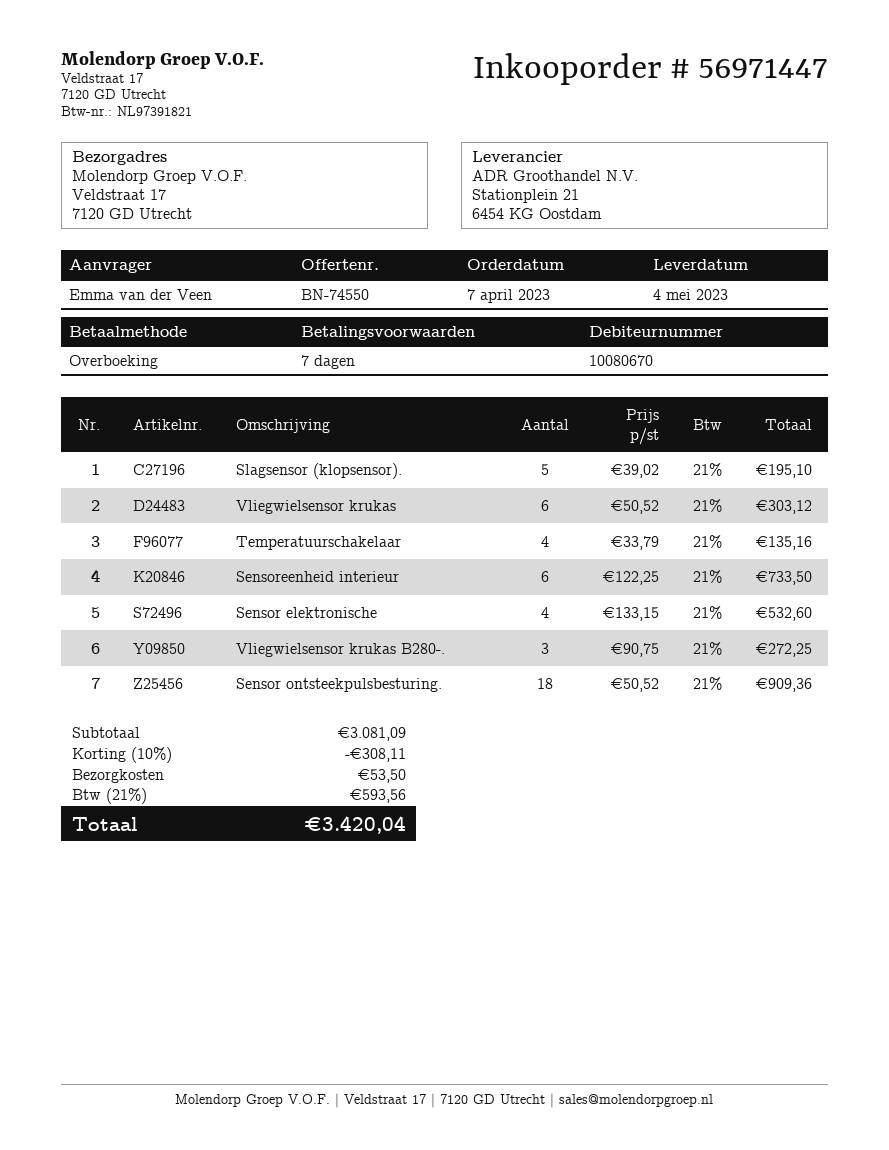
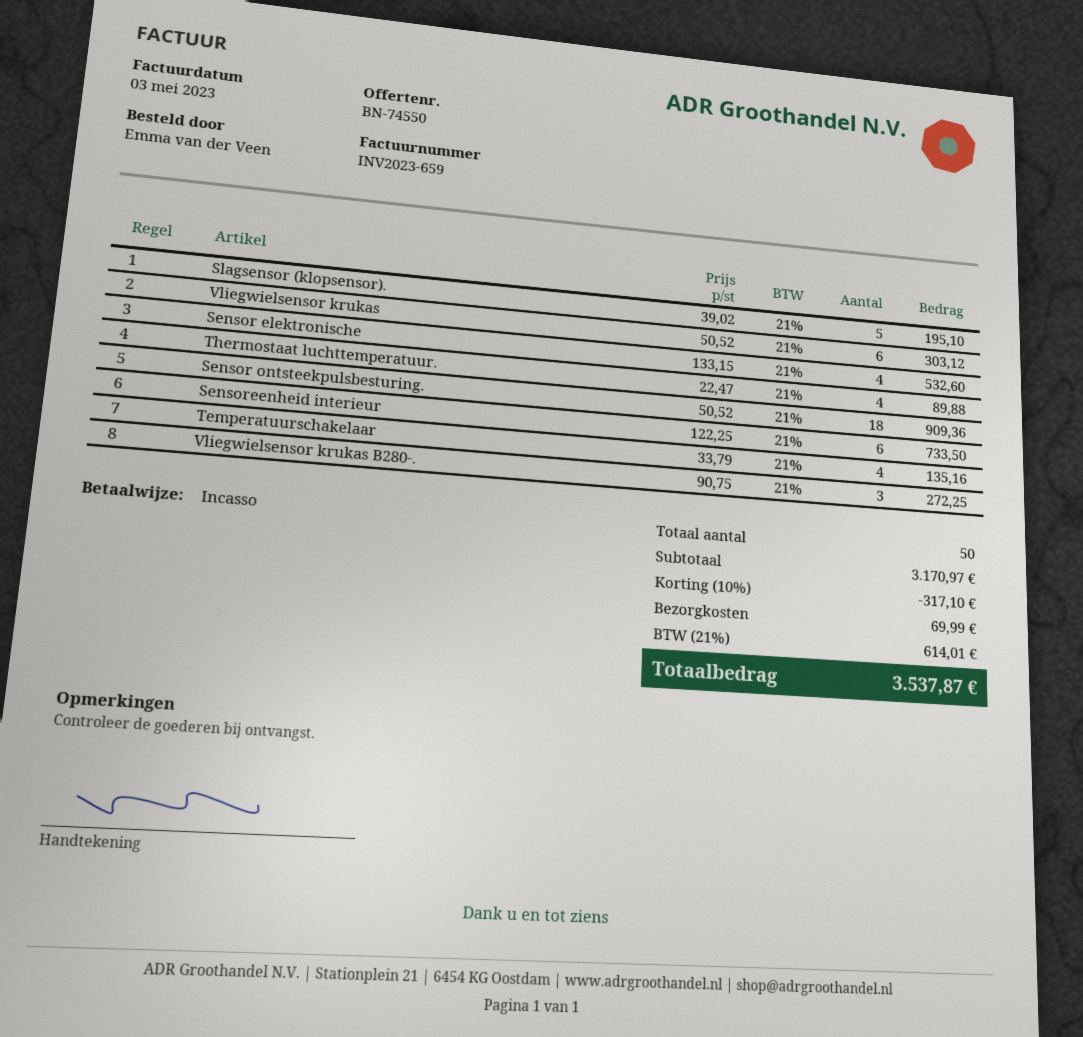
payment method: bank transfer -> direct debit
Thermostaat luchttemperatuur.: none -> 4 x 22.47 = 89.88
subtotal: 3081.09 -> 3170.97
discount: 10% = 308.11 -> 10% = 317.10
shipping: 53.50 -> 69.99
tax: 21% = 593.56 -> 21% = 614.01
total: 3420.04 -> 3537.87

